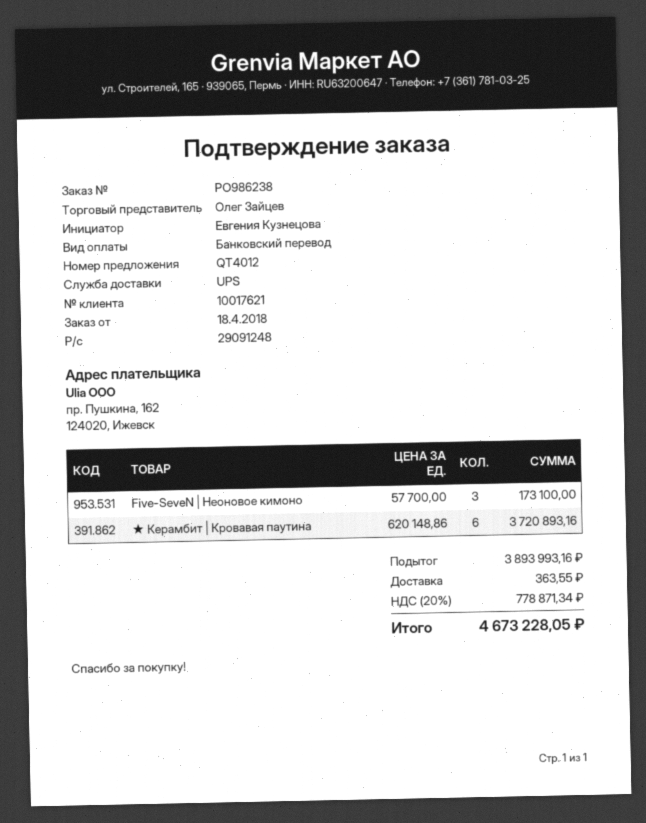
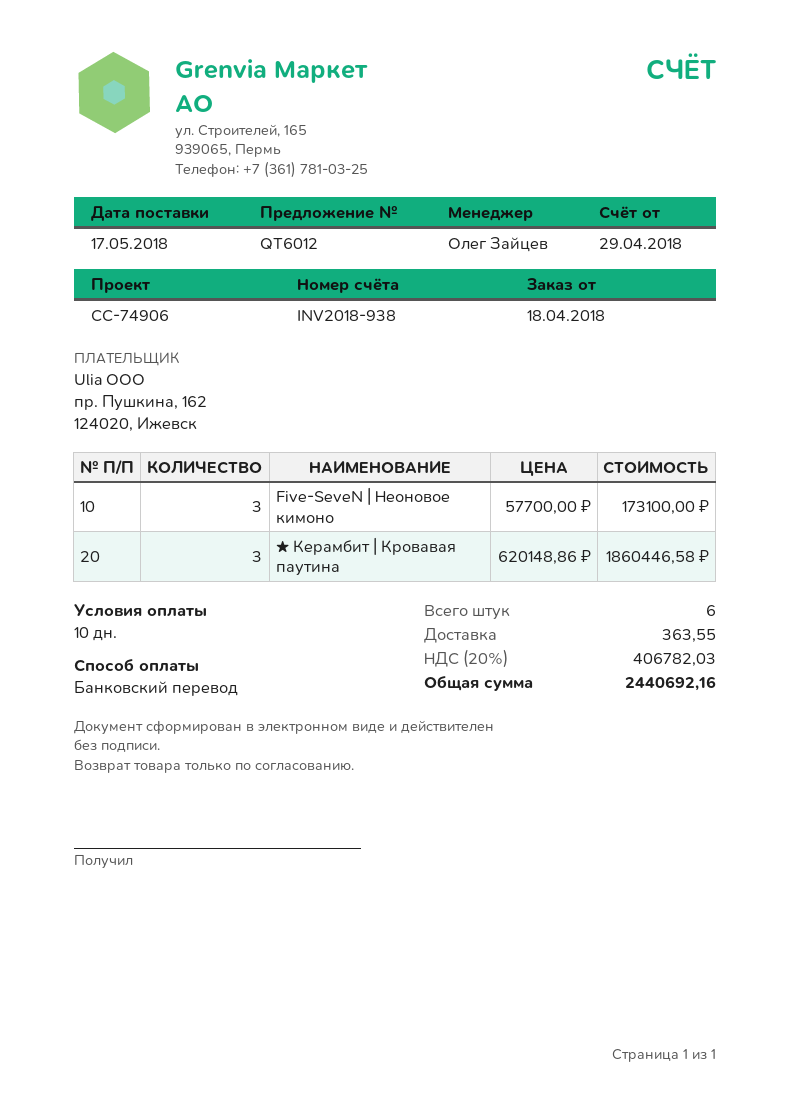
quote number: QT4012 -> QT6012
★ Керамбит | Кровавая паутина: 6 x 620148.86 = 3720893.16 -> 3 x 620148.86 = 1860446.58
tax: 20% = 778871.34 -> 20% = 406782.03
total: 4673228.05 -> 2440692.16

